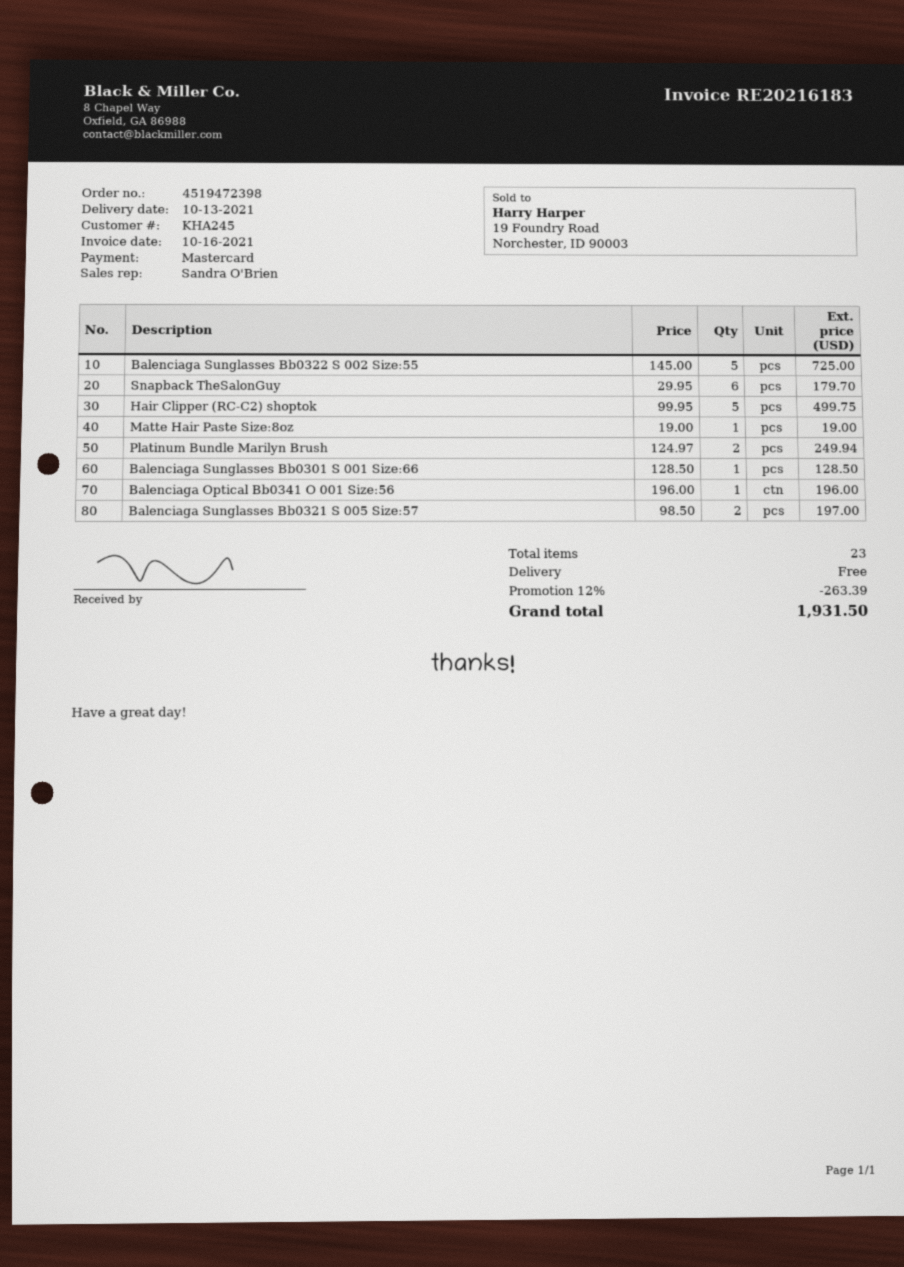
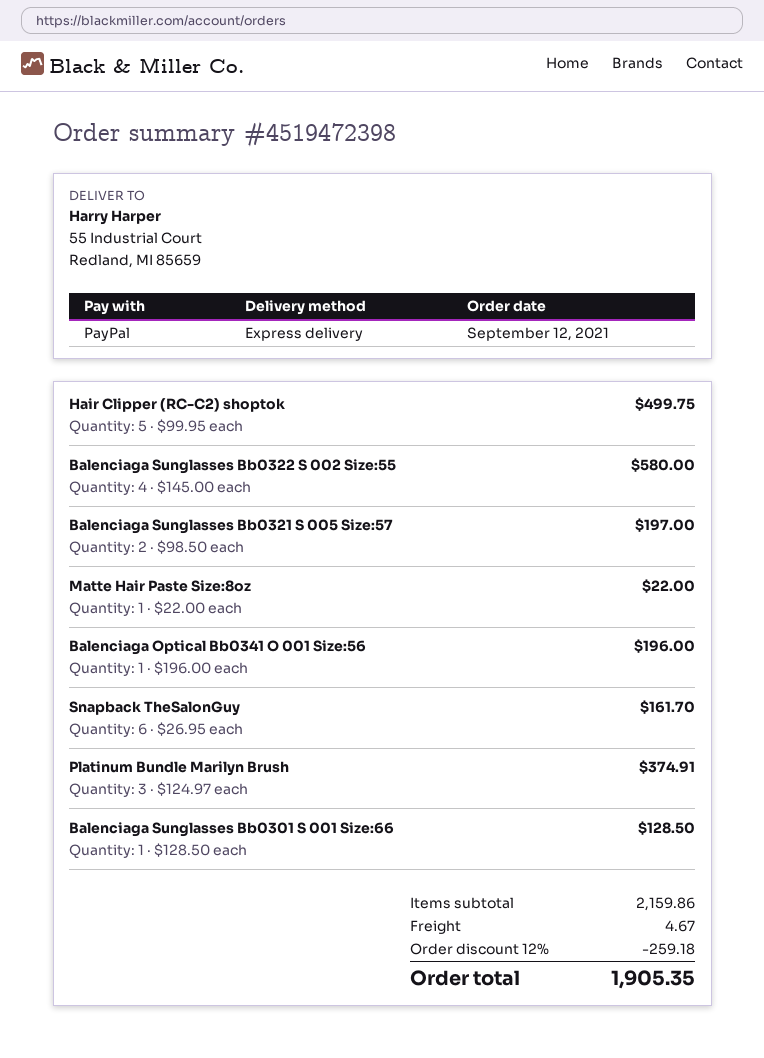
payment method: Mastercard -> PayPal
Balenciaga Sunglasses Bb0322 S 002 Size:55: 5 x 145.00 = 725.00 -> 4 x 145.00 = 580.00
Snapback TheSalonGuy: 6 x 29.95 = 179.70 -> 6 x 26.95 = 161.70
Matte Hair Paste Size:8oz: 1 x 19.00 = 19.00 -> 1 x 22.00 = 22.00
Platinum Bundle Marilyn Brush: 2 x 124.97 = 249.94 -> 3 x 124.97 = 374.91
discount: 12% = 263.39 -> 12% = 259.18
shipping: 0.00 -> 4.67
total: 1931.50 -> 1905.35

